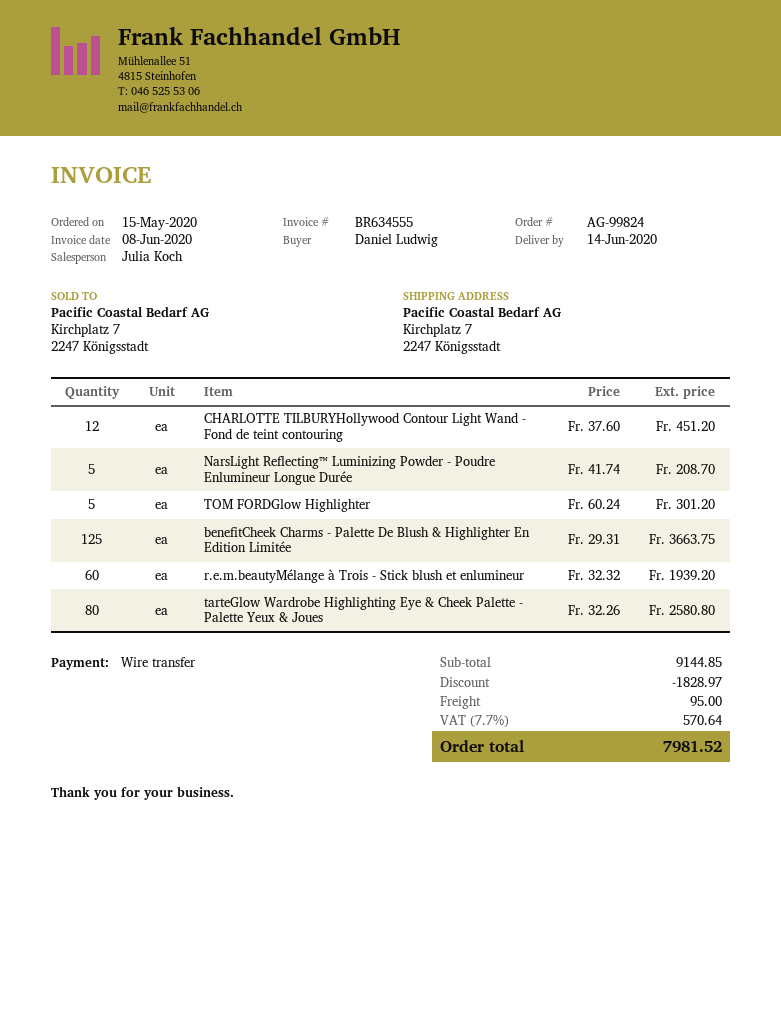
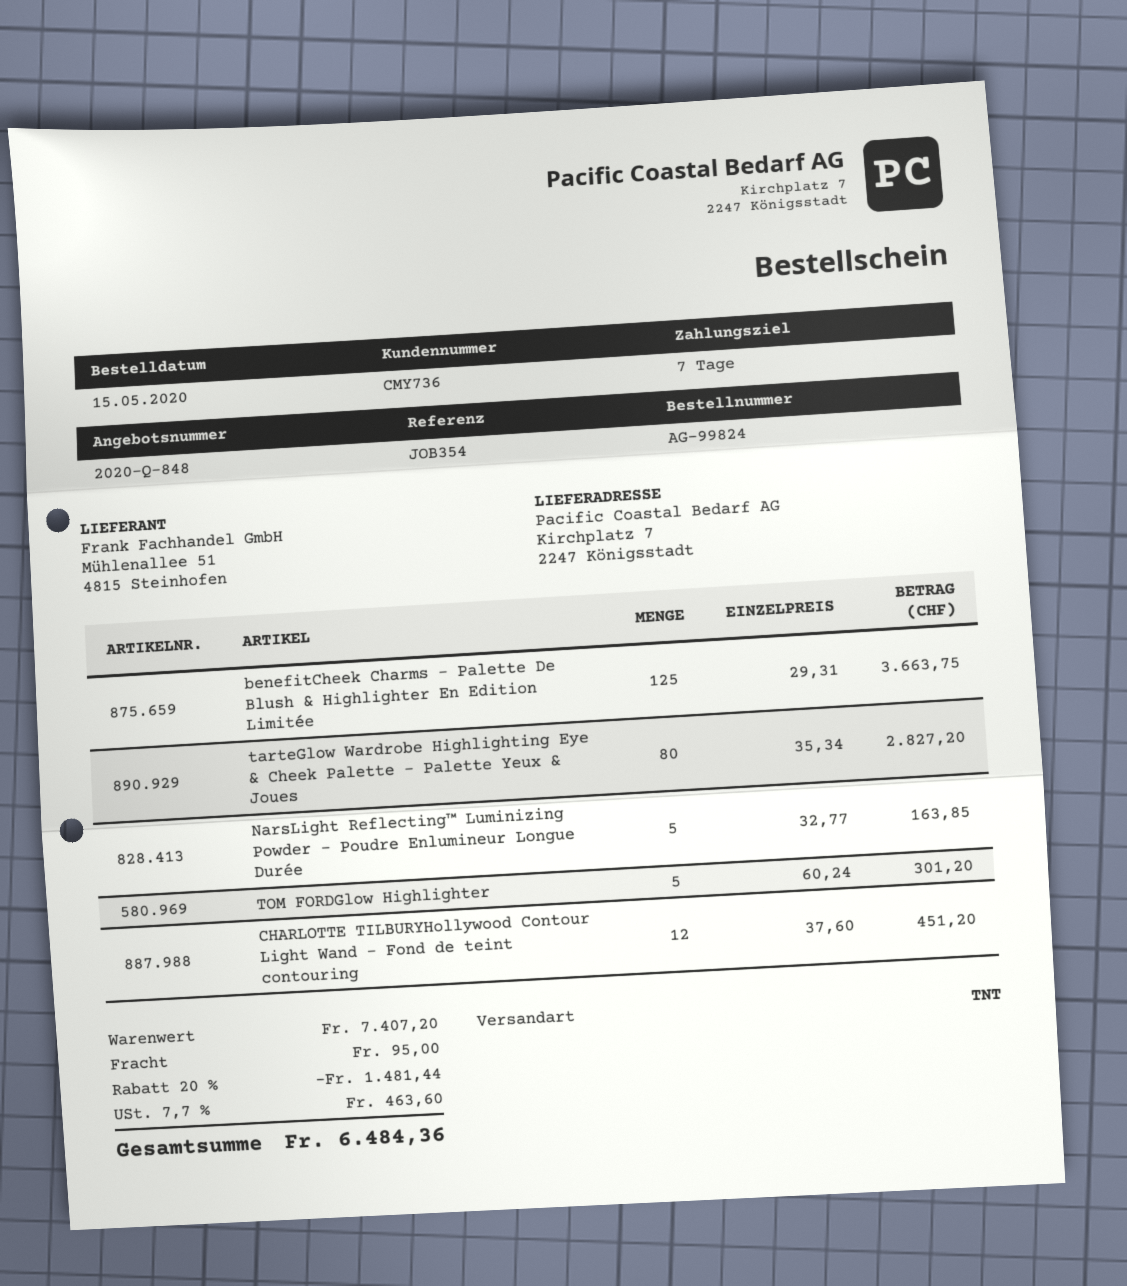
NarsLight Reflecting™ Luminizing Powder - Poudre Enlumineur Longue Durée: 5 x 41.74 = 208.70 -> 5 x 32.77 = 163.85
r.e.m.beautyMélange à Trois - Stick blush et enlumineur: 60 x 32.32 = 1939.20 -> none
tarteGlow Wardrobe Highlighting Eye & Cheek Palette - Palette Yeux & Joues: 80 x 32.26 = 2580.80 -> 80 x 35.34 = 2827.20
subtotal: 9144.85 -> 7407.20
discount: 1828.97 -> 1481.44
tax: 7.7% = 570.64 -> 7.7% = 463.60
total: 7981.52 -> 6484.36

